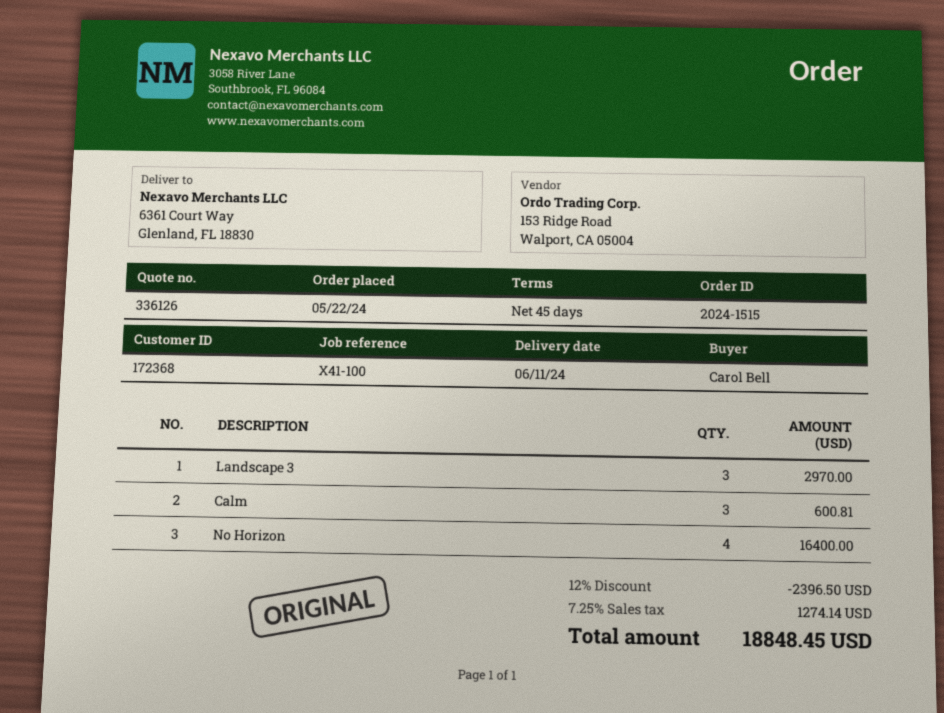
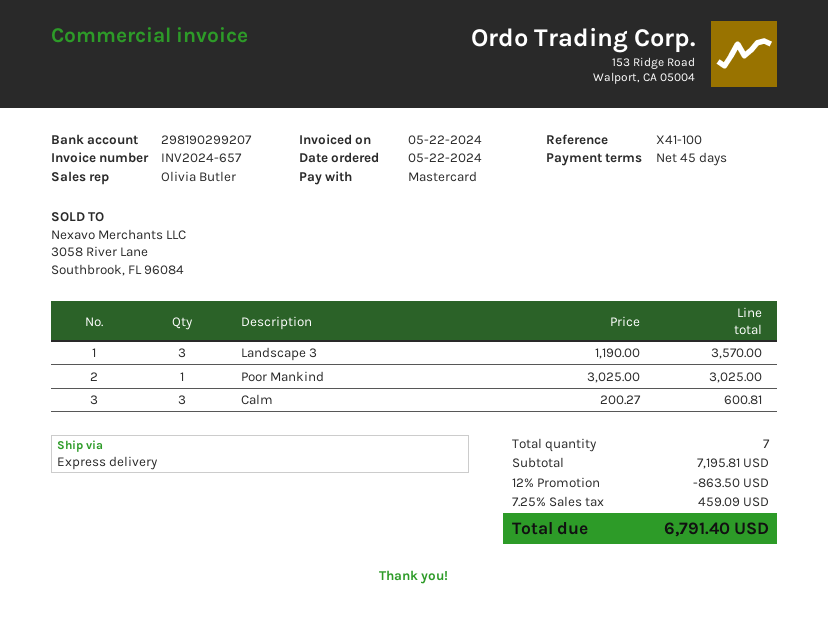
Landscape 3: 3 for 2970.00 -> 3 for 3570.00
No Horizon: 4 for 16400.00 -> none
Poor Mankind: none -> 1 for 3025.00
discount: 12% = 2396.50 -> 12% = 863.50
tax: 7.25% = 1274.14 -> 7.25% = 459.09
total: 18848.45 -> 6791.40

